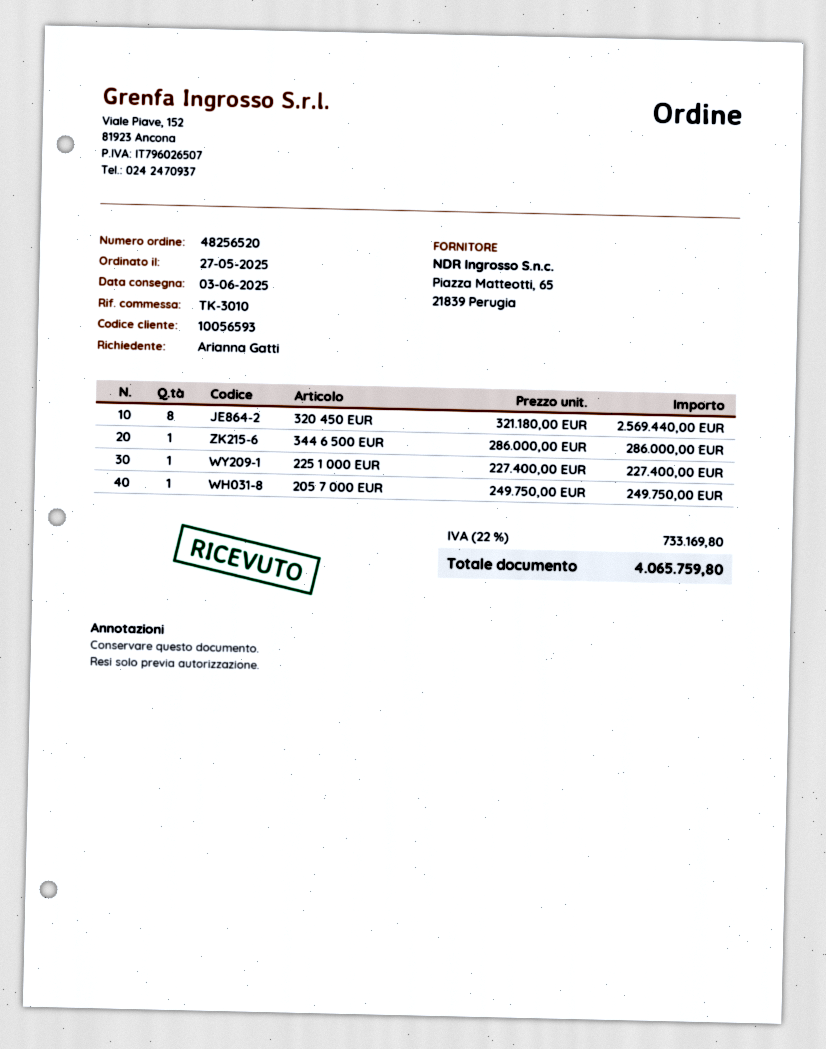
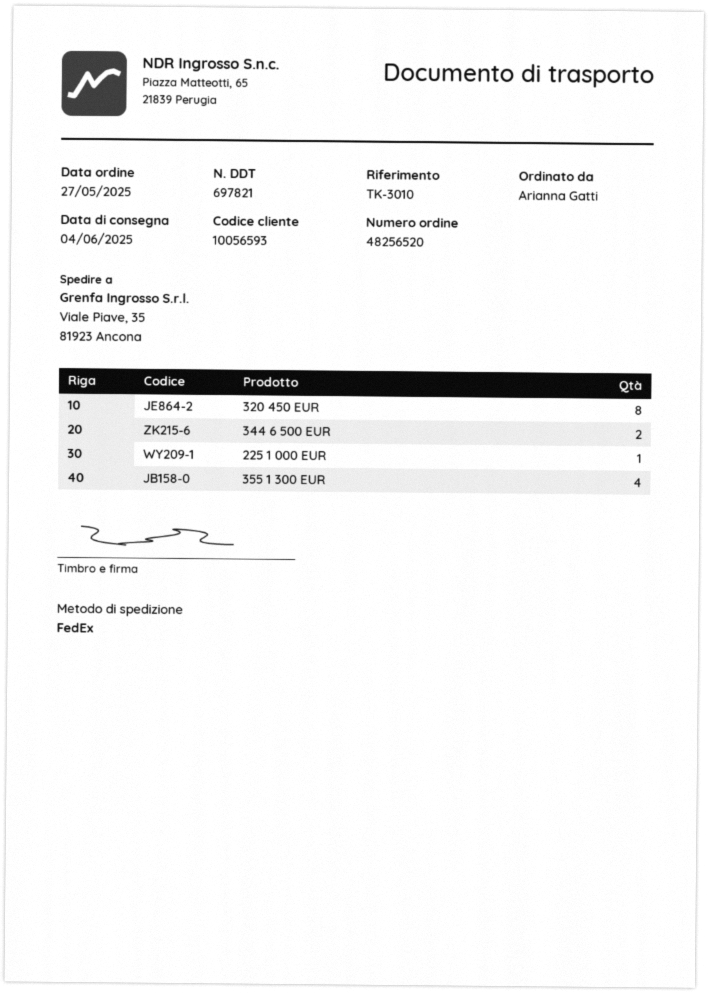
delivery date: 2025-06-03 -> 2025-06-04
344 6 500 EUR: 1 -> 2
205 7 000 EUR: 1 -> none
355 1 300 EUR: none -> 4

